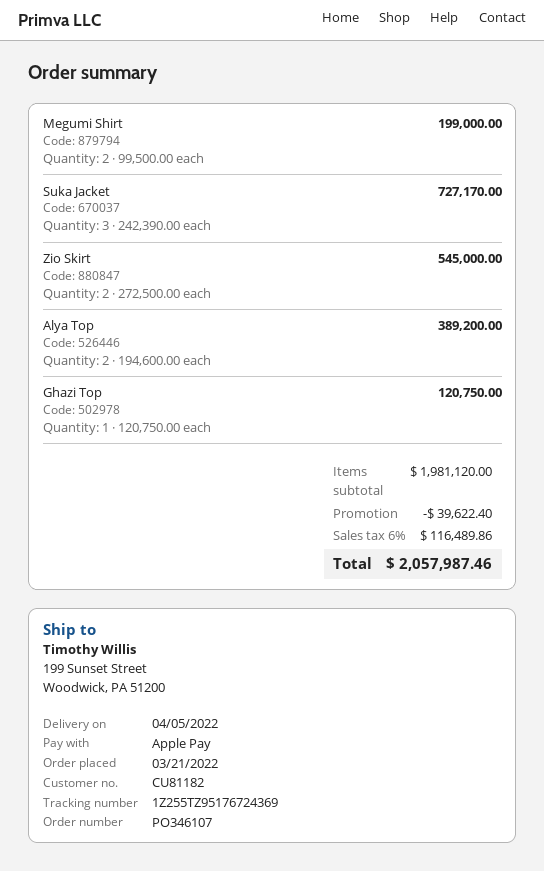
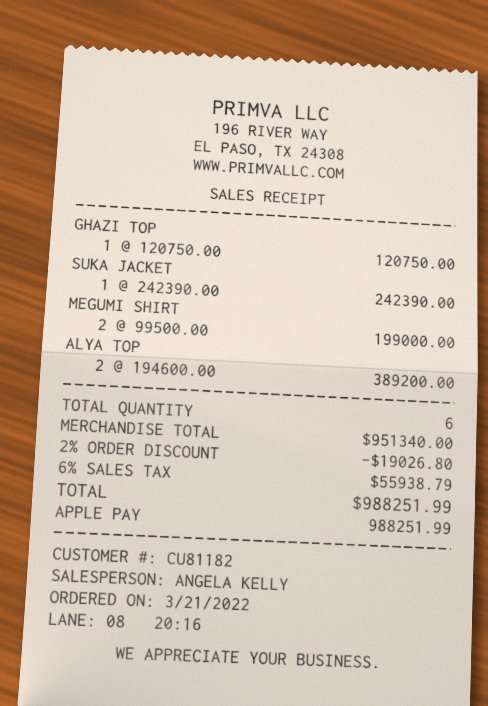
Suka Jacket: 3 x 242390.00 = 727170.00 -> 1 x 242390.00 = 242390.00
Zio Skirt: 2 x 272500.00 = 545000.00 -> none
subtotal: 1981120.00 -> 951340.00
discount: 39622.40 -> 19026.80
tax: 6% = 116489.86 -> 6% = 55938.79
total: 2057987.46 -> 988251.99

